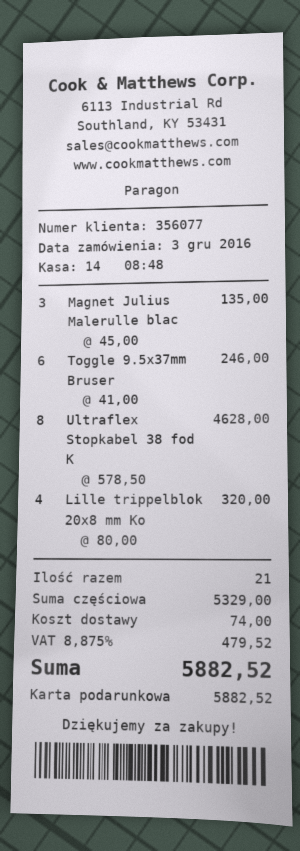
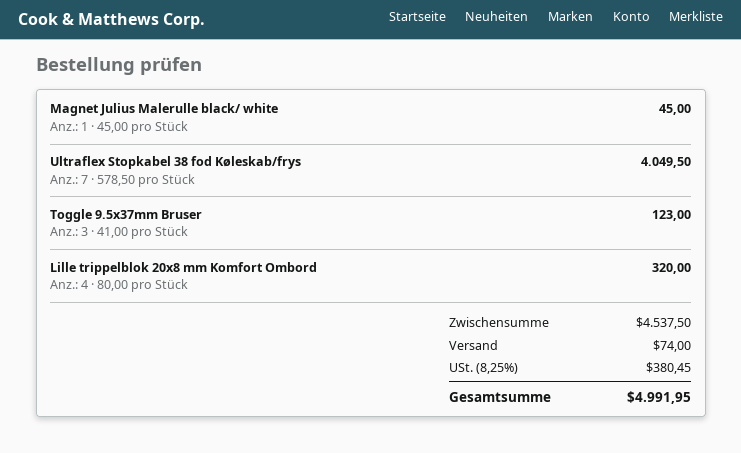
Magnet Julius Malerulle blac: 3 x 45.00 = 135.00 -> 1 x 45.00 = 45.00
Toggle 9.5x37mm Bruser: 6 x 41.00 = 246.00 -> 3 x 41.00 = 123.00
Ultraflex Stopkabel 38 fod K: 8 x 578.50 = 4628.00 -> 7 x 578.50 = 4049.50
subtotal: 5329.00 -> 4537.50
tax: 8.875% = 479.52 -> 8.25% = 380.45
total: 5882.52 -> 4991.95

